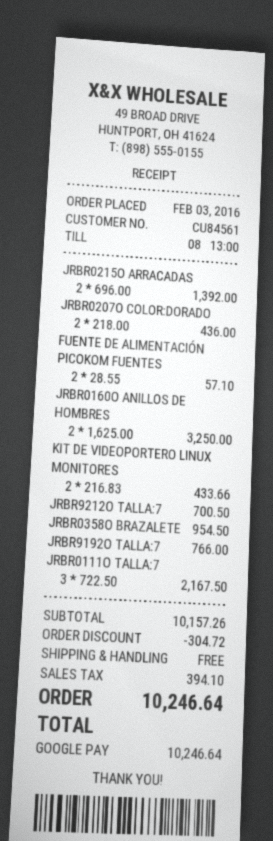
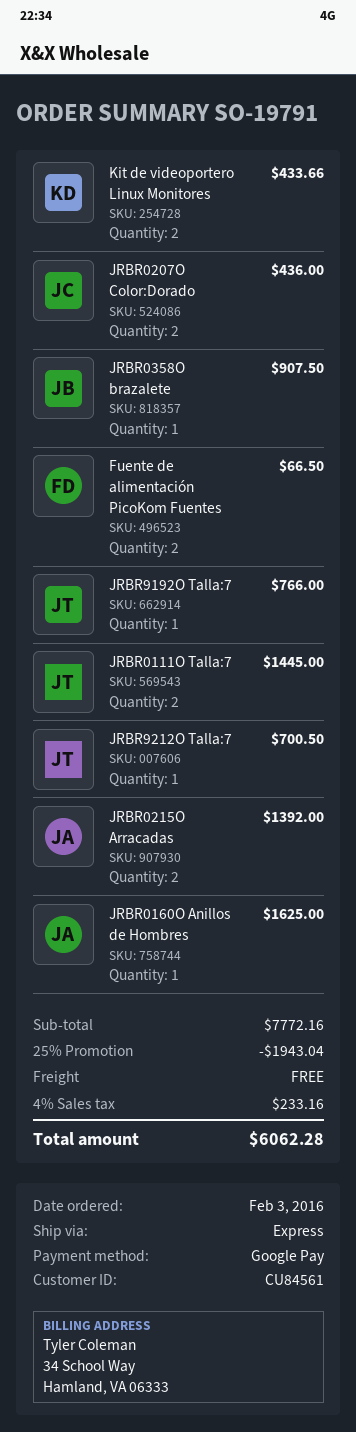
FUENTE DE ALIMENTACIÓN PICOKOM FUENTES: 2 for 57.10 -> 2 for 66.50
JRBR0160O ANILLOS DE HOMBRES: 2 for 3250.00 -> 1 for 1625.00
JRBR0358O BRAZALETE: 1 for 954.50 -> 1 for 907.50
JRBR0111O TALLA:7: 3 for 2167.50 -> 2 for 1445.00
subtotal: 10157.26 -> 7772.16
discount: 304.72 -> 1943.04
tax: 394.10 -> 233.16
total: 10246.64 -> 6062.28

